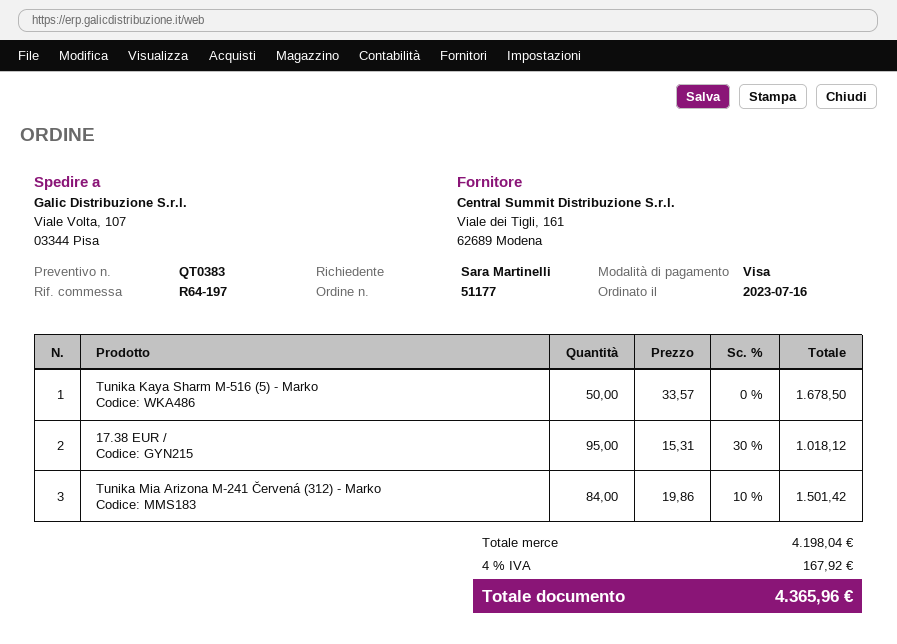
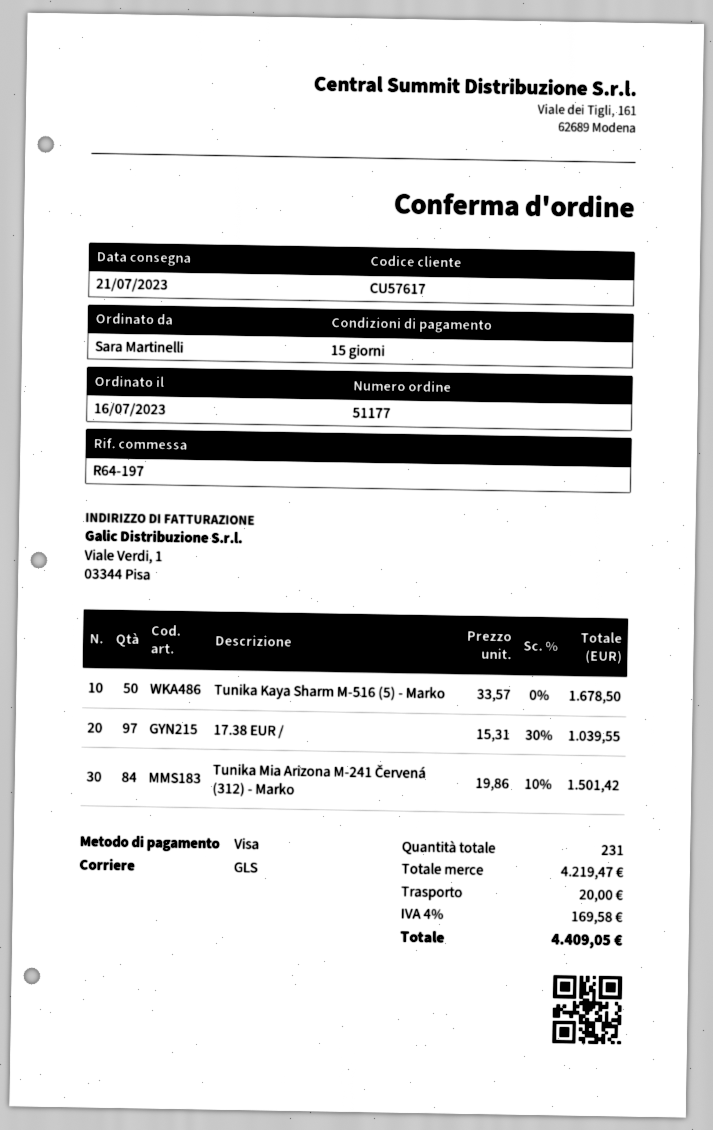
17.38 EUR /: 95 x 15.31 - 30% = 1018.12 -> 97 x 15.31 - 30% = 1039.55
subtotal: 4198.04 -> 4219.47
shipping: none -> 20.00
tax: 4% = 167.92 -> 4% = 169.58
total: 4365.96 -> 4409.05

